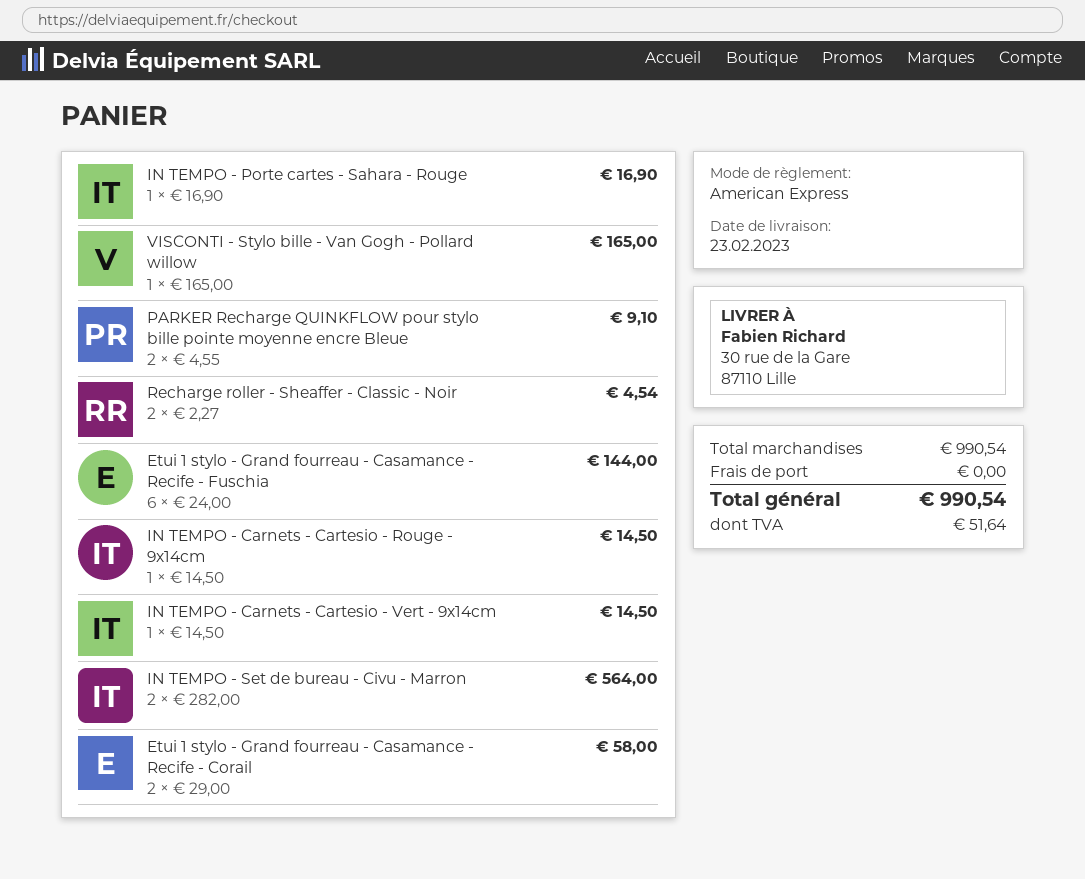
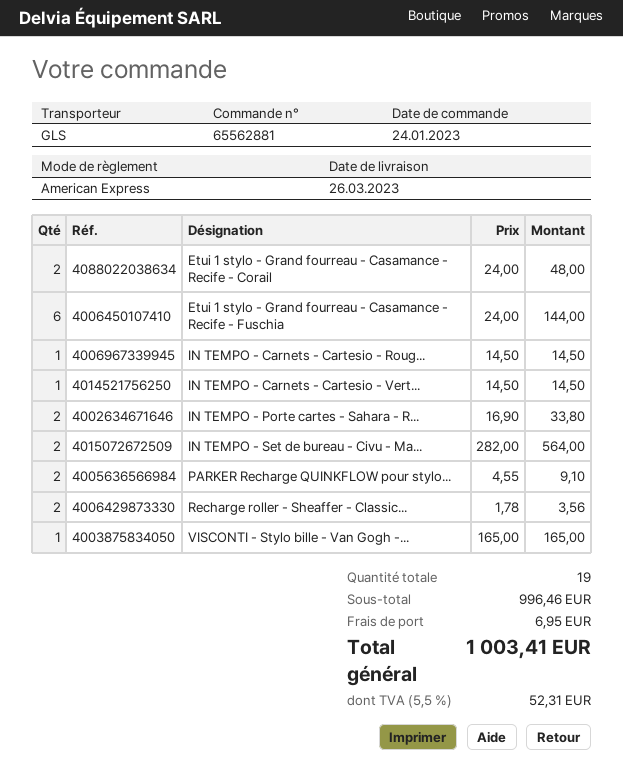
delivery date: 2023-02-23 -> 2023-03-26
IN TEMPO - Porte cartes - Sahara - Rouge: 1 x 16.90 = 16.90 -> 2 x 16.90 = 33.80
Recharge roller - Sheaffer - Classic - Noir: 2 x 2.27 = 4.54 -> 2 x 1.78 = 3.56
Etui 1 stylo - Grand fourreau - Casamance - Recife - Corail: 2 x 29.00 = 58.00 -> 2 x 24.00 = 48.00
subtotal: 990.54 -> 996.46
shipping: 0.00 -> 6.95
tax: 51.64 -> 52.31
total: 990.54 -> 1003.41

